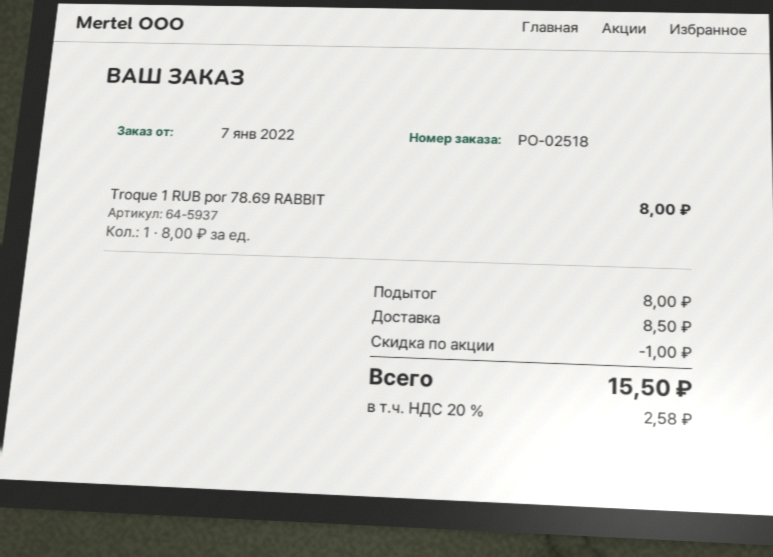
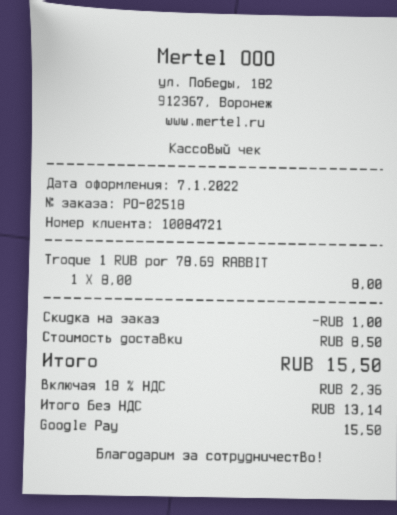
tax: 20% = 2.58 -> 18% = 2.36

